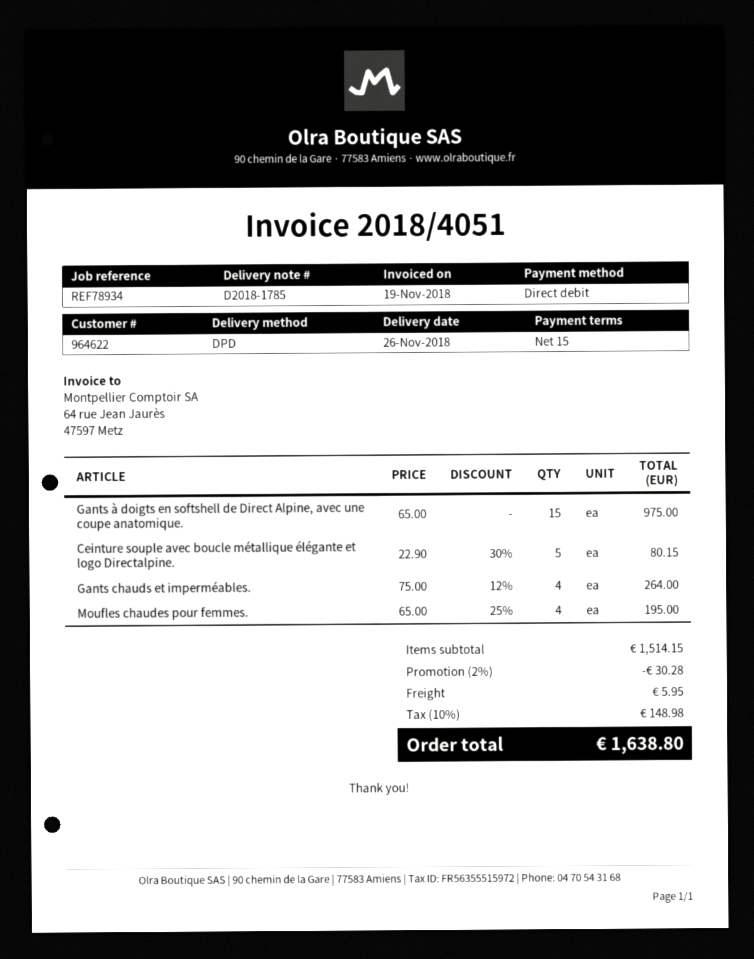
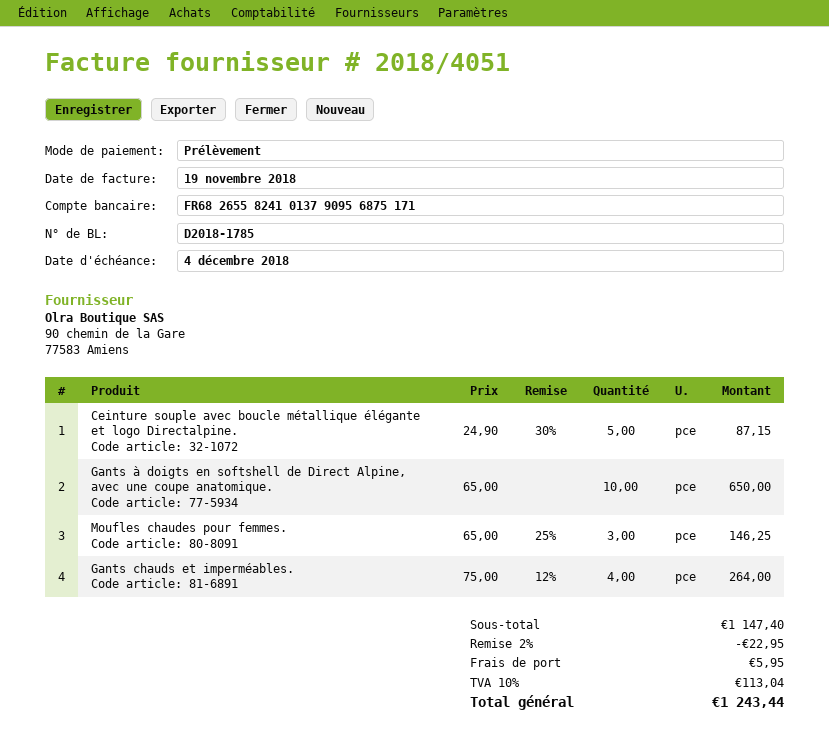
Gants à doigts en softshell de Direct Alpine, avec une coupe anatomique.: 15 x 65.00 = 975.00 -> 10 x 65.00 = 650.00
Ceinture souple avec boucle métallique élégante et logo Directalpine.: 5 x 22.90 - 30% = 80.15 -> 5 x 24.90 - 30% = 87.15
Moufles chaudes pour femmes.: 4 x 65.00 - 25% = 195.00 -> 3 x 65.00 - 25% = 146.25
subtotal: 1514.15 -> 1147.40
discount: 2% = 30.28 -> 2% = 22.95
tax: 10% = 148.98 -> 10% = 113.04
total: 1638.80 -> 1243.44

